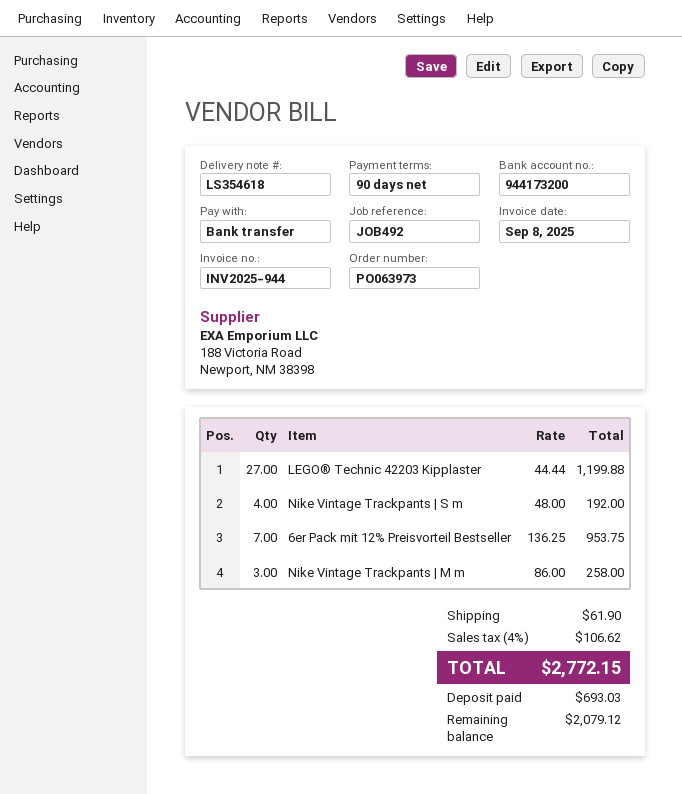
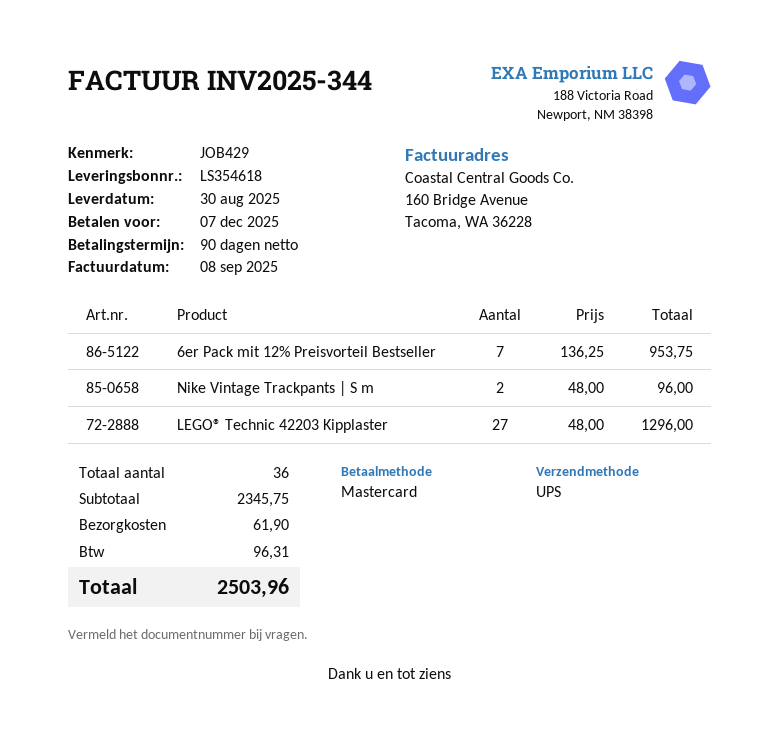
invoice number: INV2025-944 -> INV2025-344
reference: JOB492 -> JOB429
payment method: bank transfer -> Mastercard
LEGO® Technic 42203 Kipplaster: 27 x 44.44 = 1199.88 -> 27 x 48.00 = 1296.00
Nike Vintage Trackpants | S m: 4 x 48.00 = 192.00 -> 2 x 48.00 = 96.00
Nike Vintage Trackpants | M m: 3 x 86.00 = 258.00 -> none
tax: 106.62 -> 96.31
total: 2772.15 -> 2503.96

